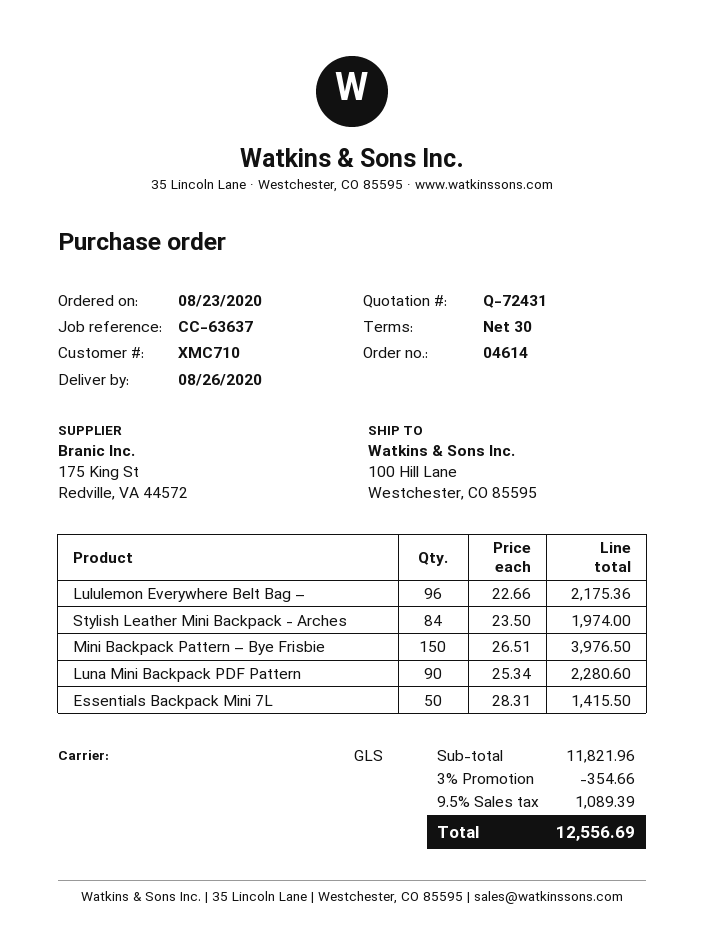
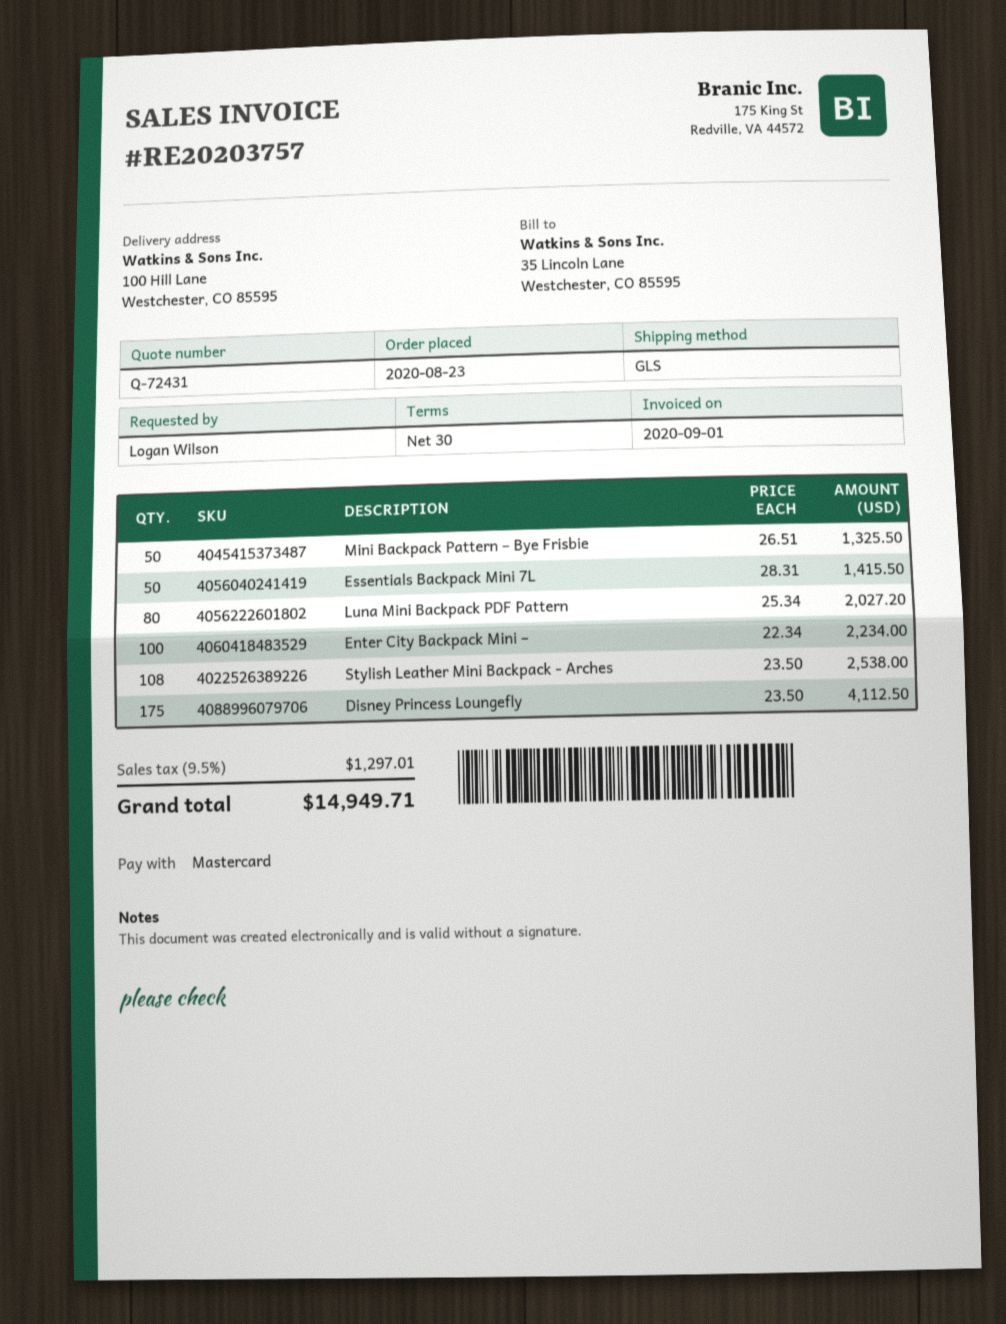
Lululemon Everywhere Belt Bag –: 96 x 22.66 = 2175.36 -> none
Stylish Leather Mini Backpack - Arches: 84 x 23.50 = 1974.00 -> 108 x 23.50 = 2538.00
Mini Backpack Pattern – Bye Frisbie: 150 x 26.51 = 3976.50 -> 50 x 26.51 = 1325.50
Luna Mini Backpack PDF Pattern: 90 x 25.34 = 2280.60 -> 80 x 25.34 = 2027.20
Enter City Backpack Mini –: none -> 100 x 22.34 = 2234.00
Disney Princess Loungefly: none -> 175 x 23.50 = 4112.50
discount: 3% = 354.66 -> none
tax: 9.5% = 1089.39 -> 9.5% = 1297.01
total: 12556.69 -> 14949.71

